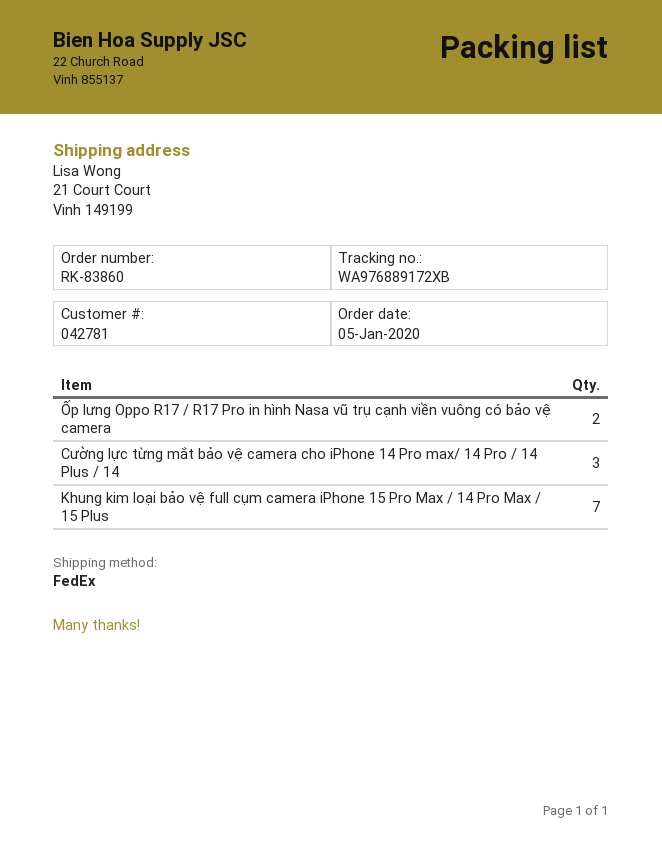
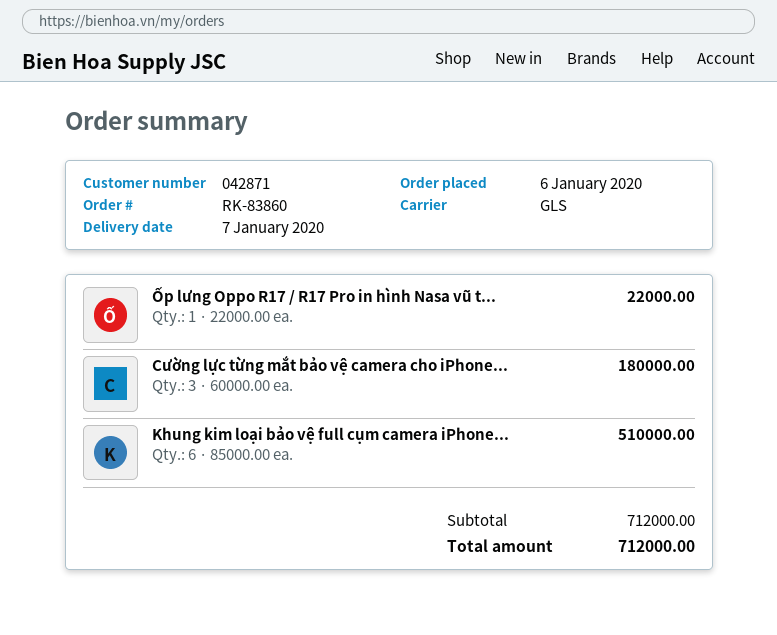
order date: 2020-01-05 -> 2020-01-06
customer number: 042781 -> 042871
shipping method: FedEx -> GLS
Ốp lưng Oppo R17 / R17 Pro in hình Nasa vũ trụ cạnh viền vuông có bảo vệ camera: 2 -> 1
Khung kim loại bảo vệ full cụm camera iPhone 15 Pro Max / 14 Pro Max / 15 Plus: 7 -> 6

